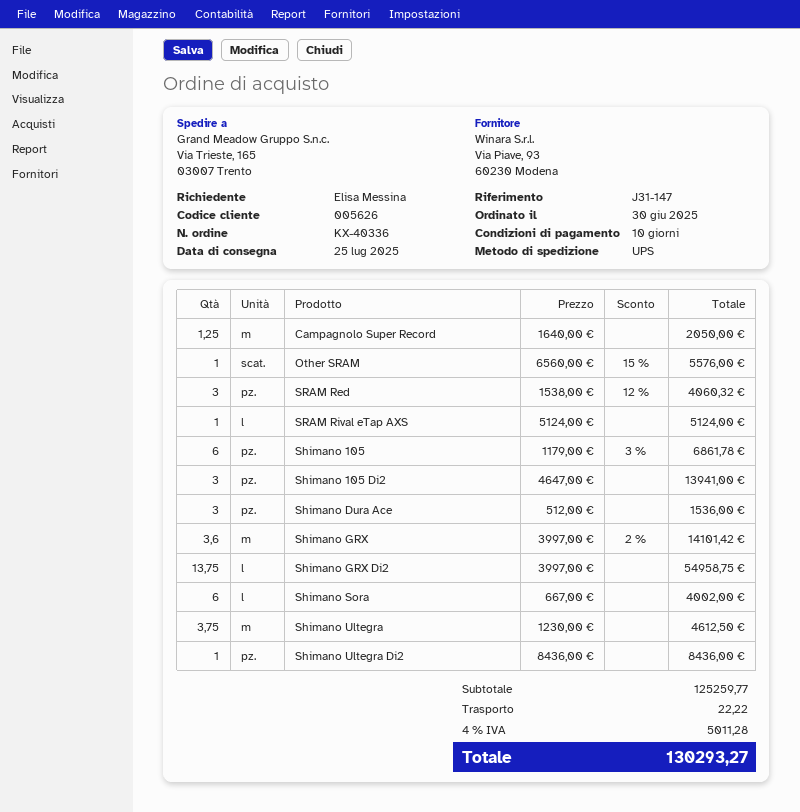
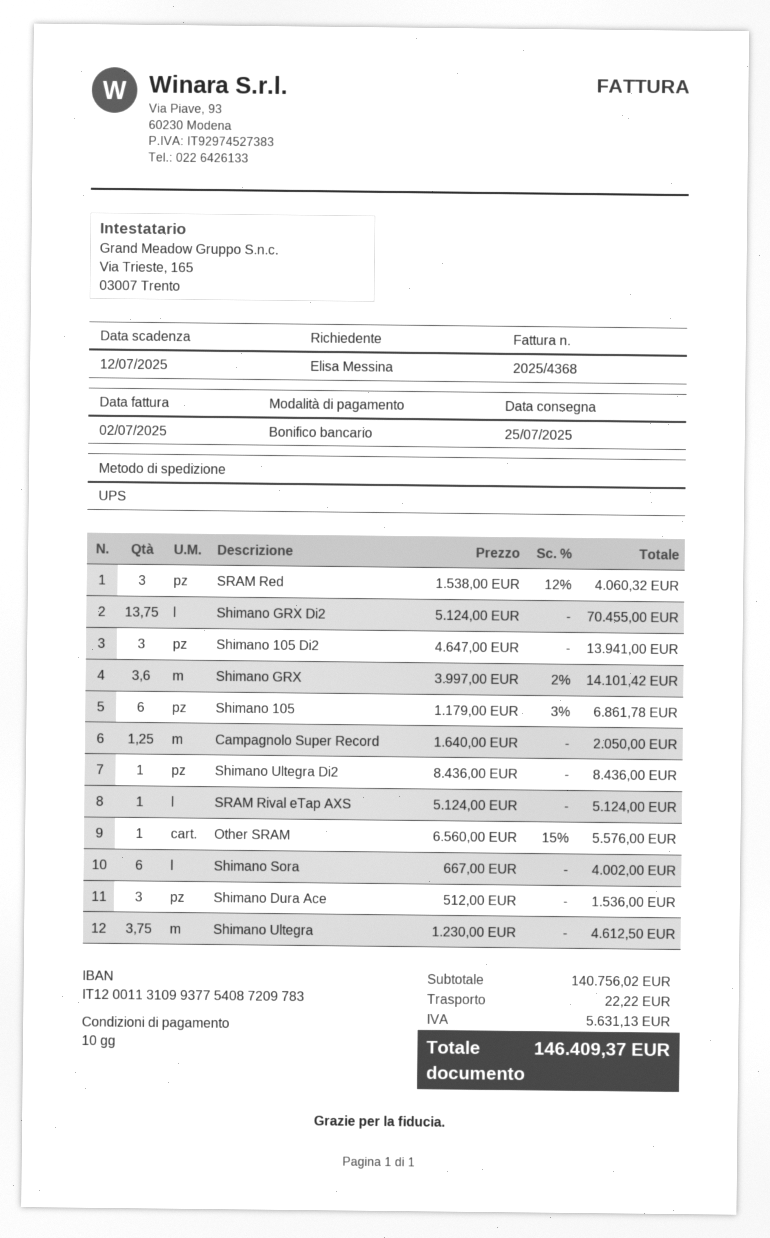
Shimano GRX Di2: 13.75 x 3997.00 = 54958.75 -> 13.75 x 5124.00 = 70455.00
subtotal: 125259.77 -> 140756.02
tax: 5011.28 -> 5631.13
total: 130293.27 -> 146409.37

